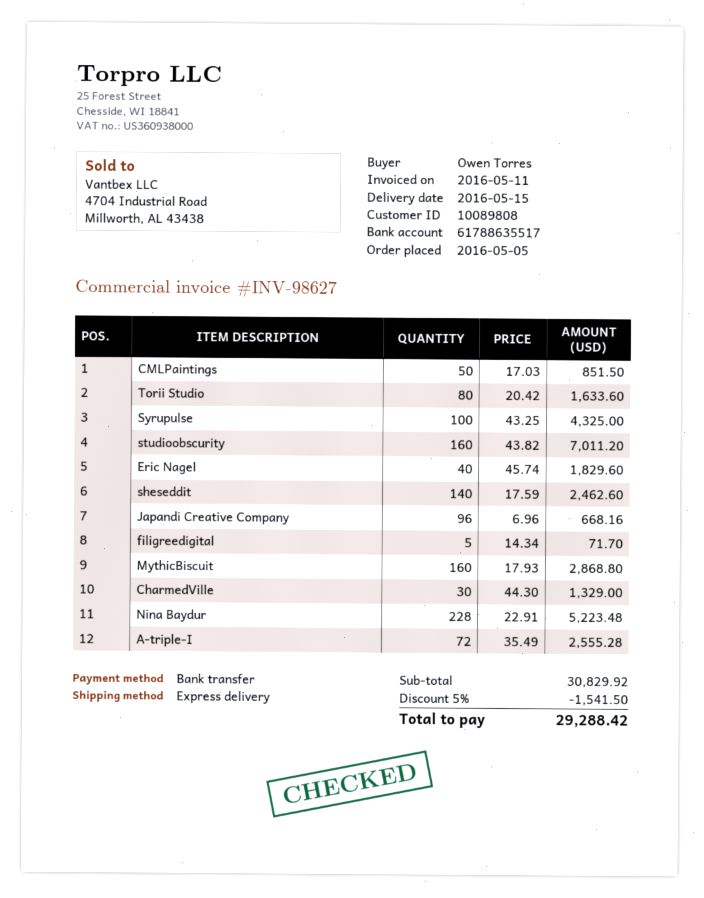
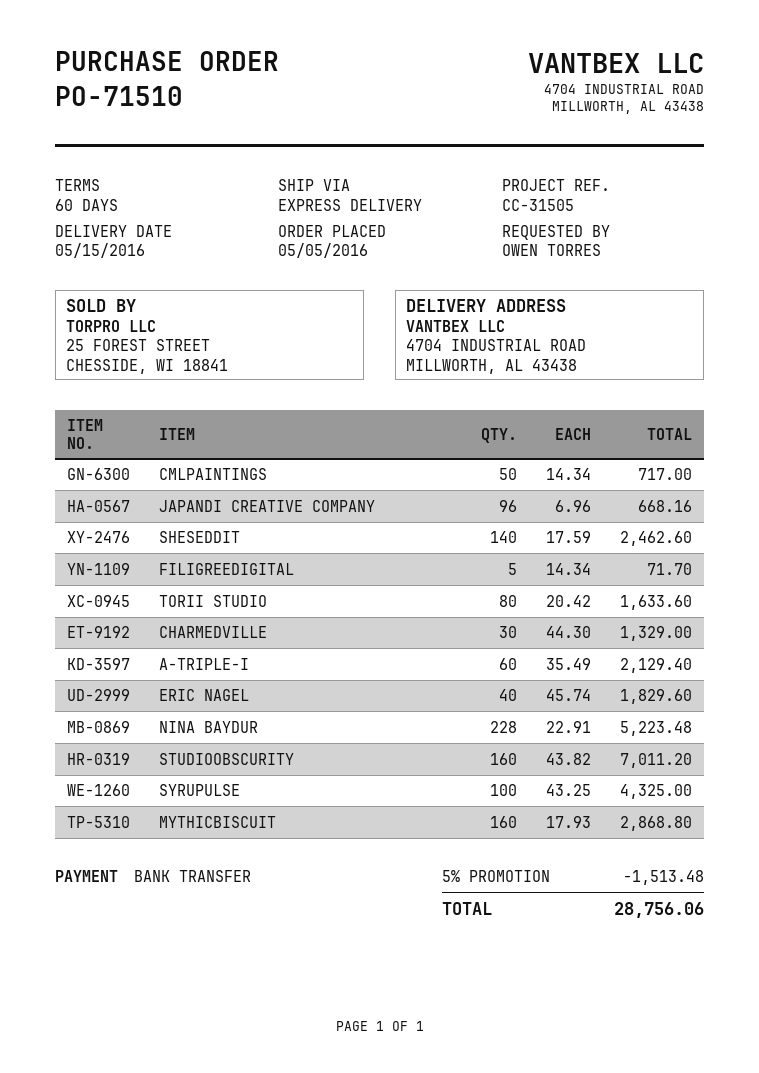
CMLPaintings: 50 x 17.03 = 851.50 -> 50 x 14.34 = 717.00
A-triple-I: 72 x 35.49 = 2555.28 -> 60 x 35.49 = 2129.40
discount: 5% = 1541.50 -> 5% = 1513.48
total: 29288.42 -> 28756.06

